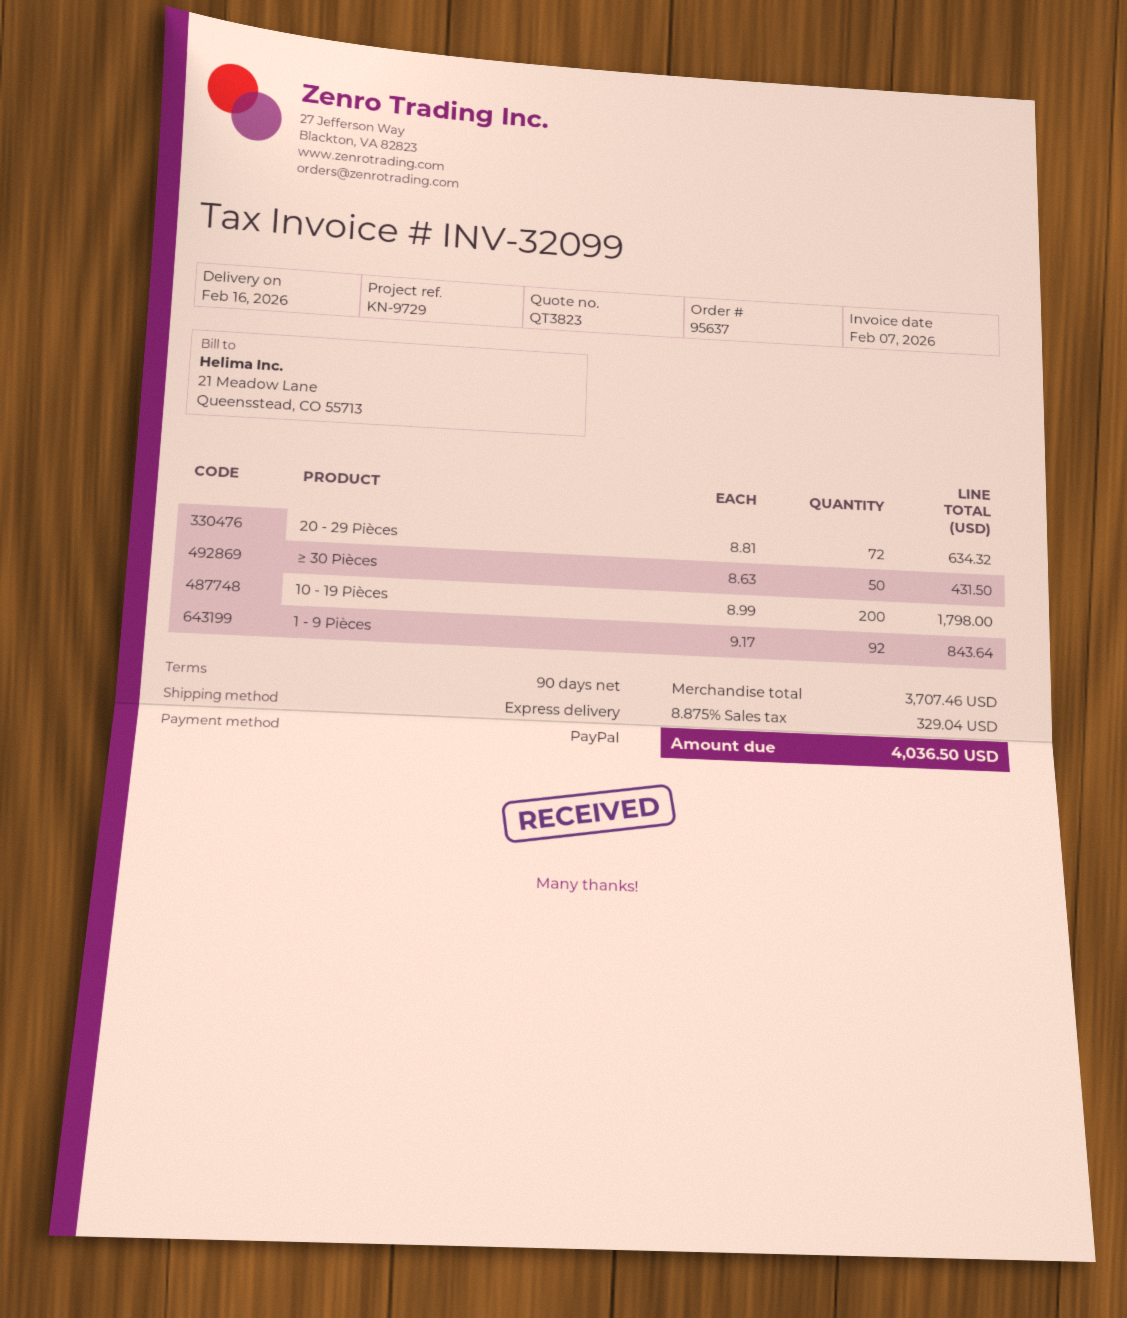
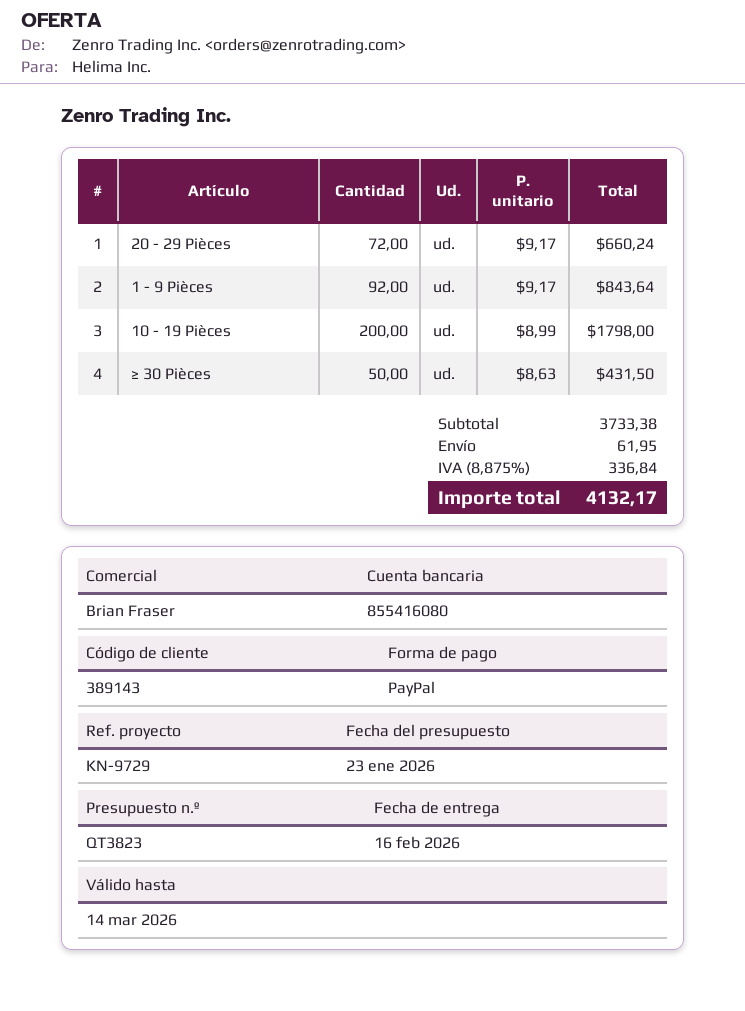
20 - 29 Pièces: 72 x 8.81 = 634.32 -> 72 x 9.17 = 660.24
subtotal: 3707.46 -> 3733.38
shipping: none -> 61.95
tax: 8.875% = 329.04 -> 8.875% = 336.84
total: 4036.50 -> 4132.17

